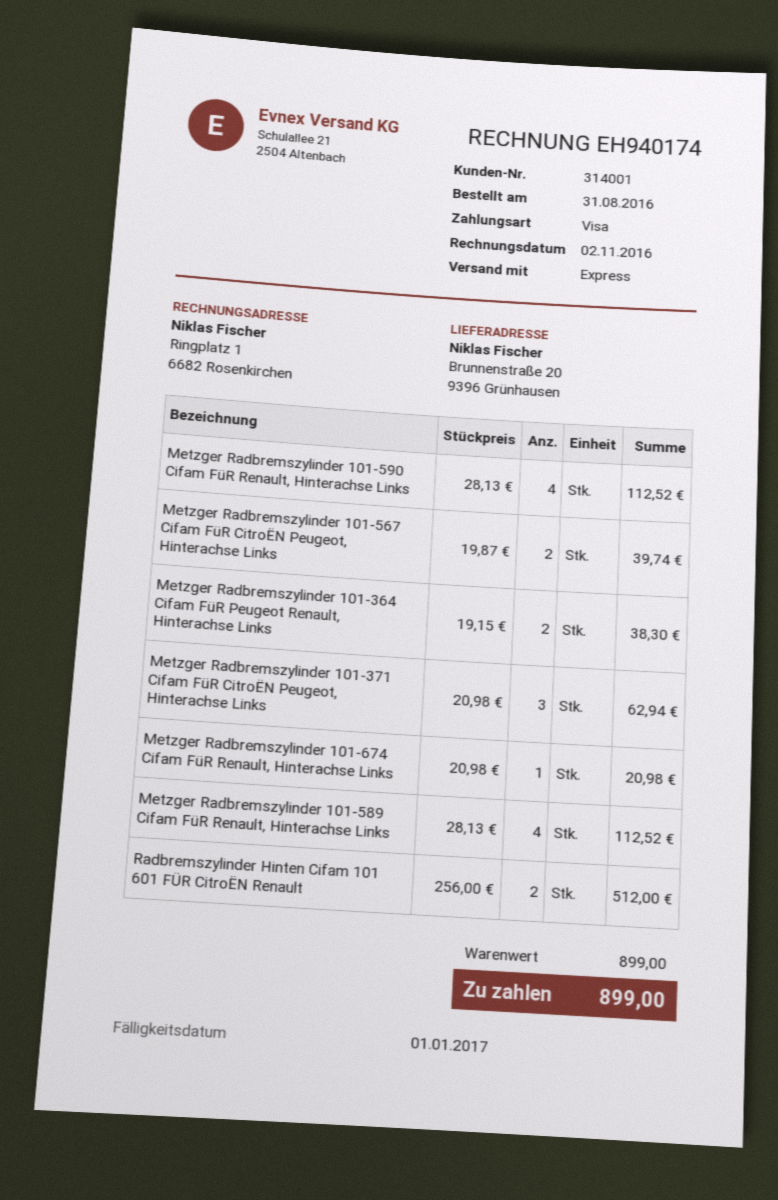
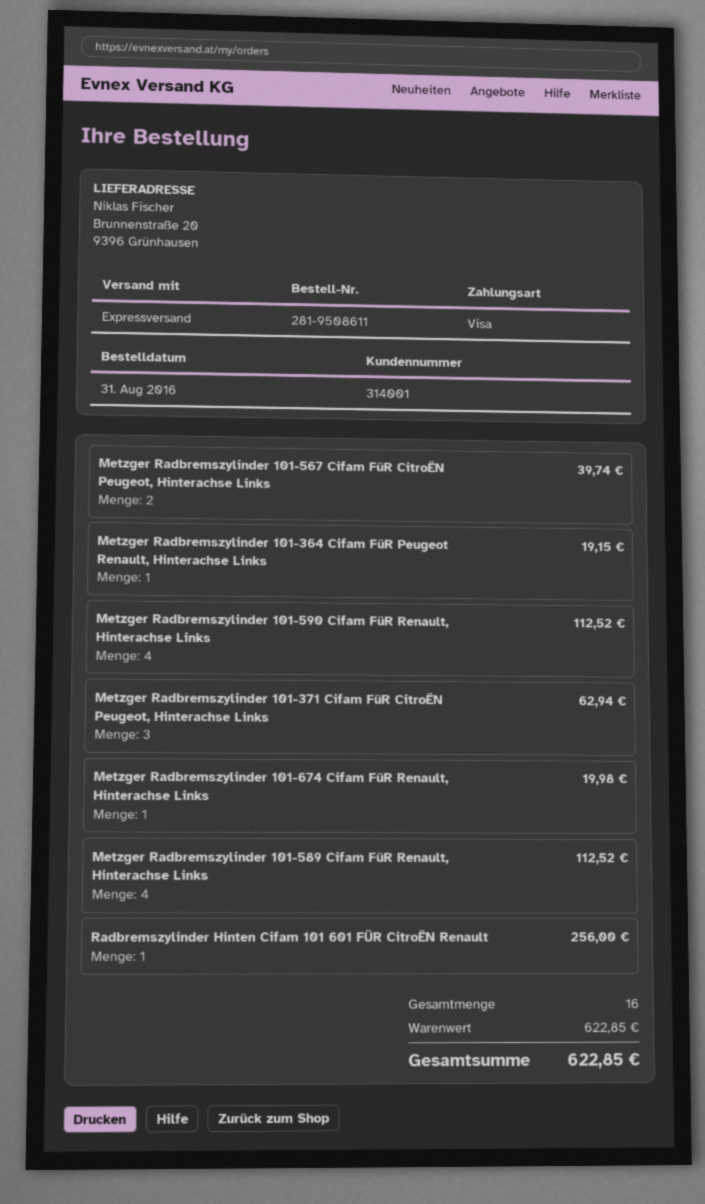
Metzger Radbremszylinder 101-364 Cifam FüR Peugeot Renault, Hinterachse Links: 2 for 38.30 -> 1 for 19.15
Metzger Radbremszylinder 101-674 Cifam FüR Renault, Hinterachse Links: 1 for 20.98 -> 1 for 19.98
Radbremszylinder Hinten Cifam 101 601 FÜR CitroËN Renault: 2 for 512.00 -> 1 for 256.00
subtotal: 899.00 -> 622.85
total: 899.00 -> 622.85

